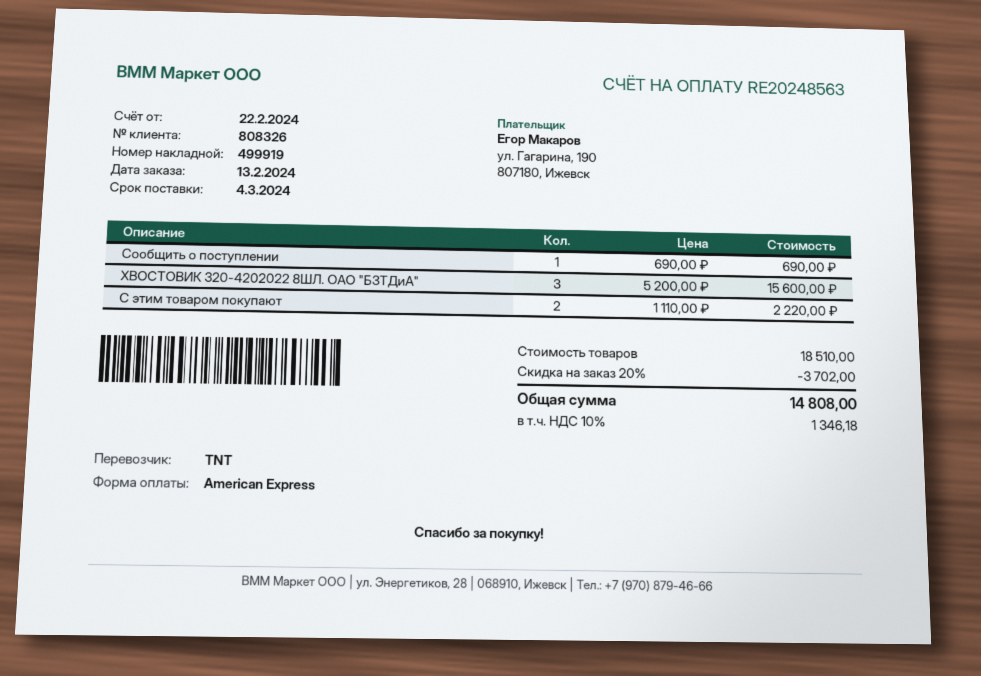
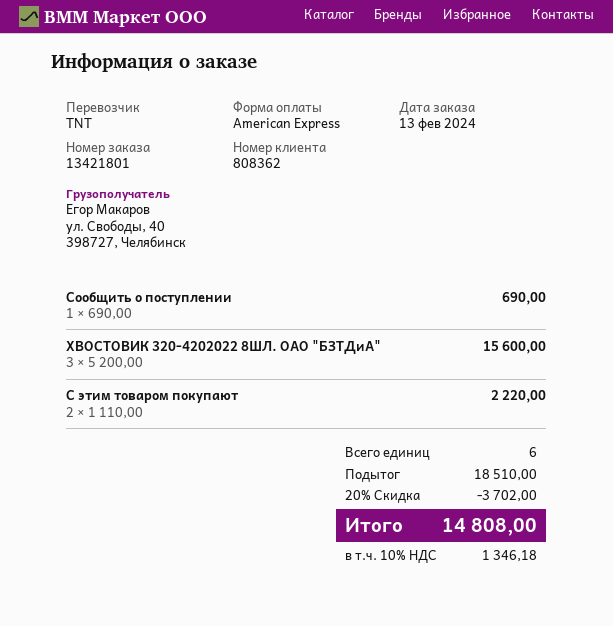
customer number: 808326 -> 808362

